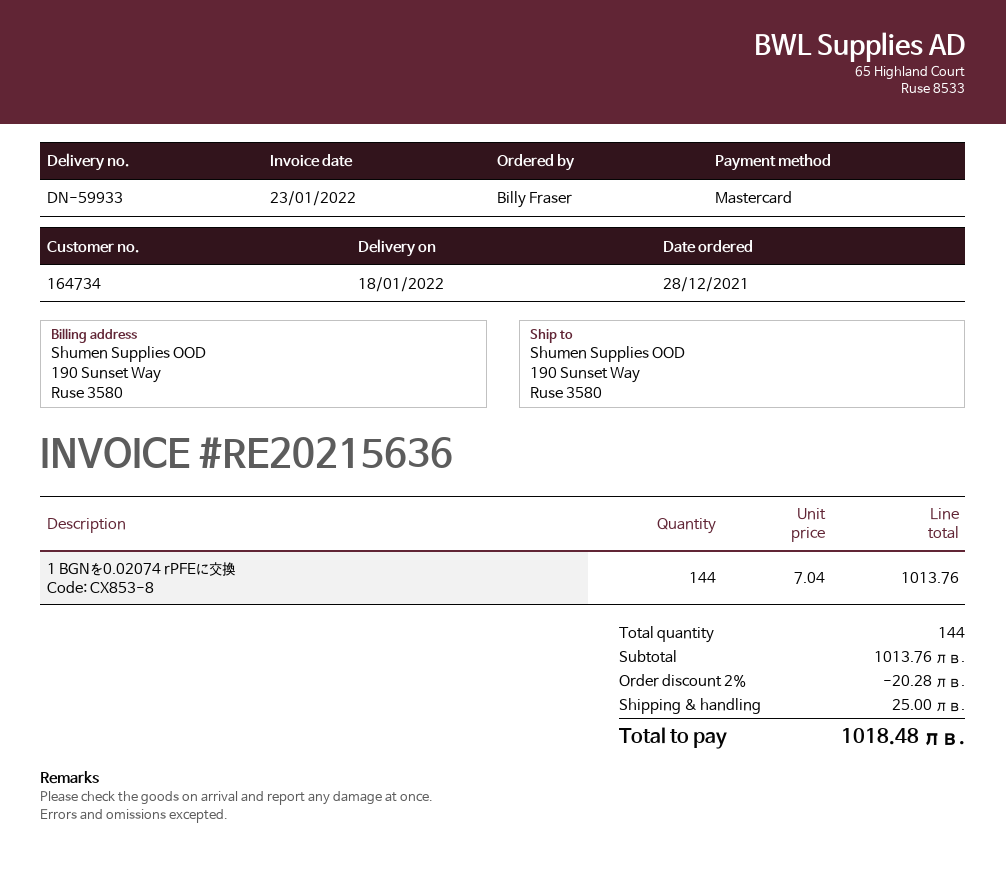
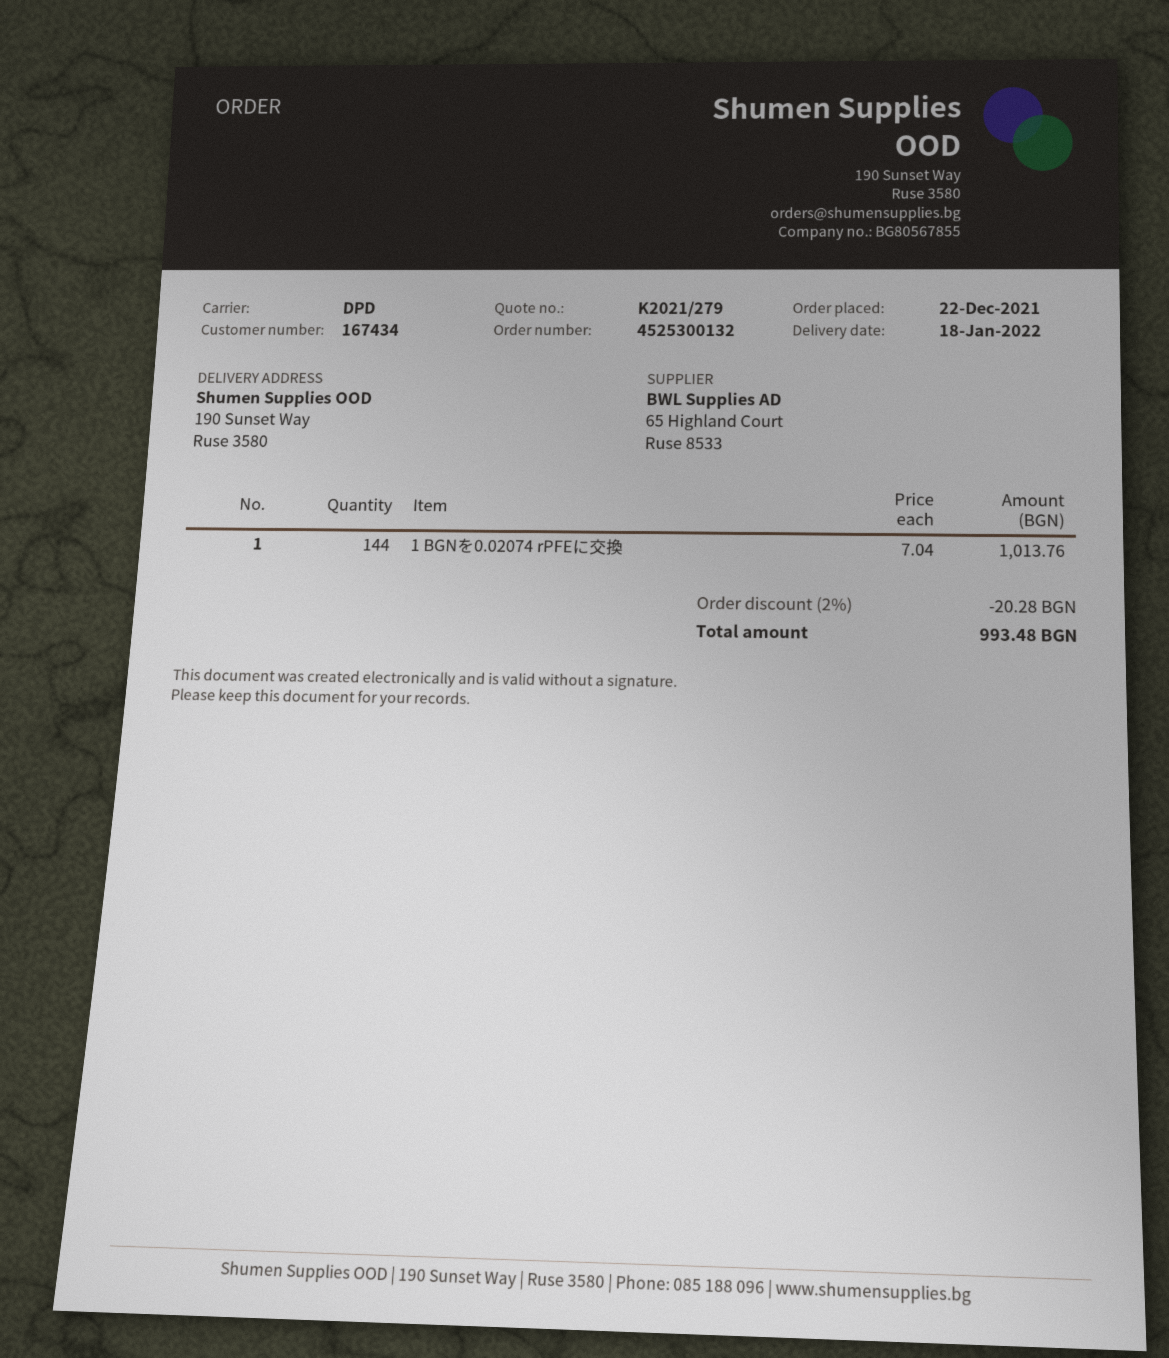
order date: 2021-12-28 -> 2021-12-22
customer number: 164734 -> 167434
shipping: 25.00 -> none
total: 1018.48 -> 993.48

